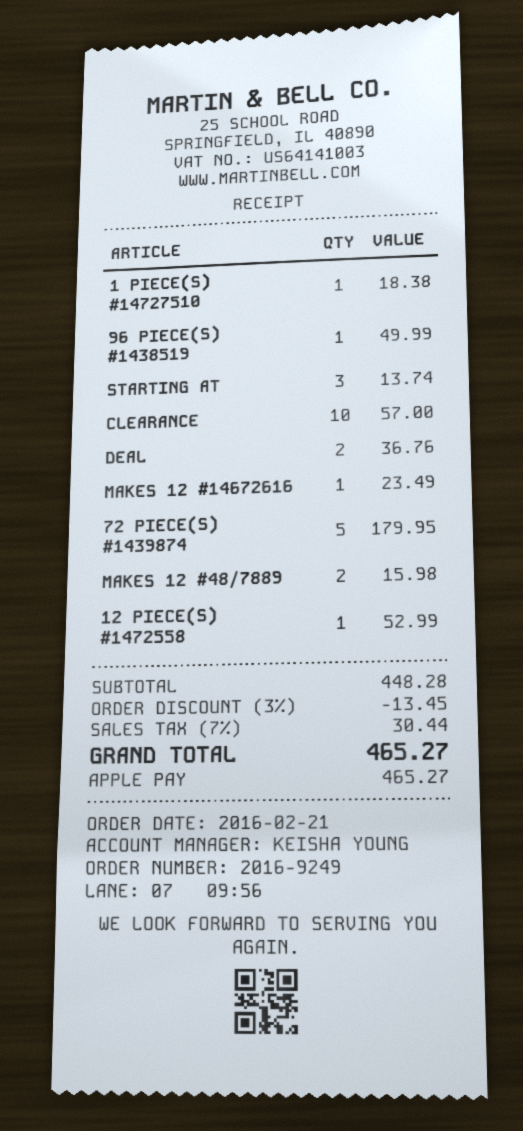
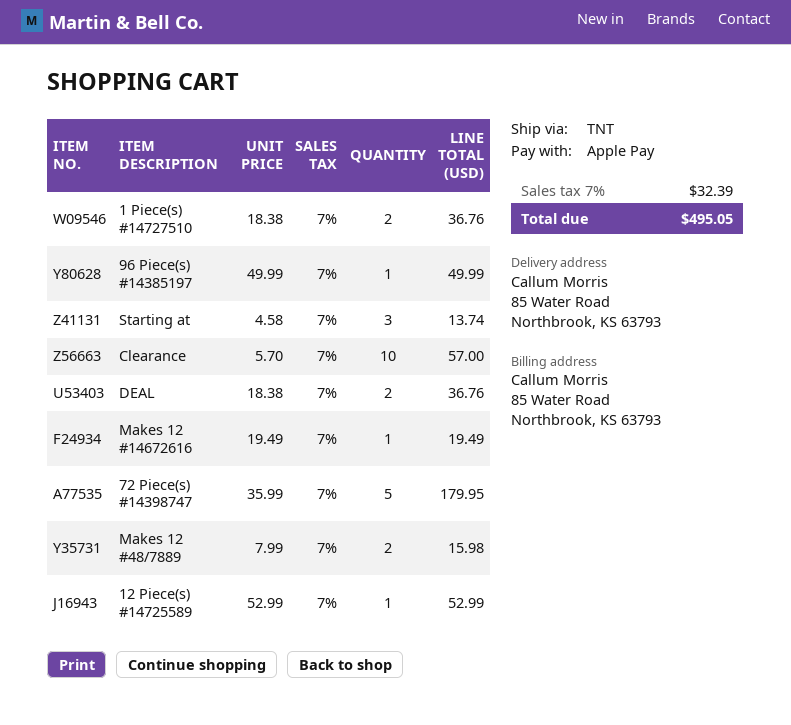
1 PIECE(S) #14727510: 1 for 18.38 -> 2 for 36.76
MAKES 12 #14672616: 1 for 23.49 -> 1 for 19.49
discount: 3% = 13.45 -> none
tax: 7% = 30.44 -> 7% = 32.39
total: 465.27 -> 495.05

